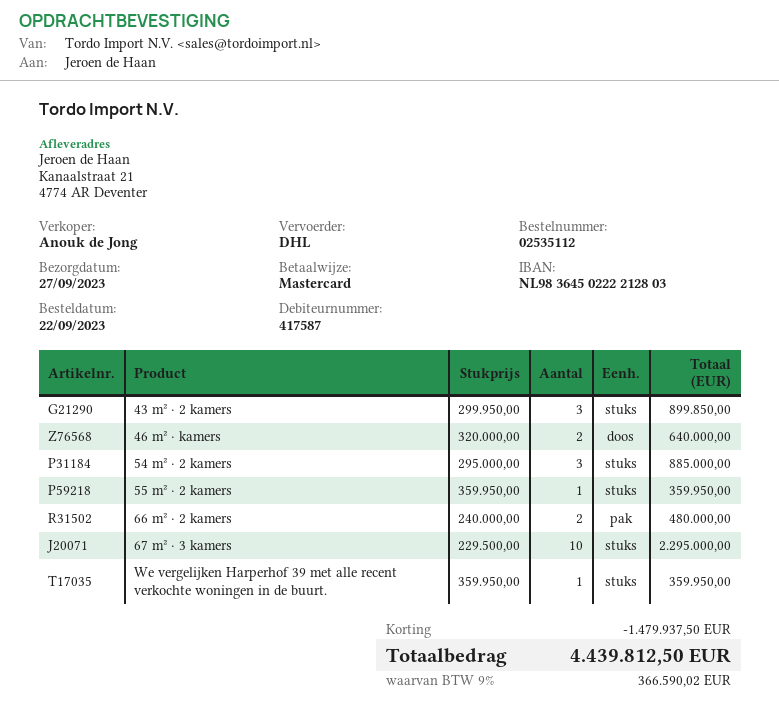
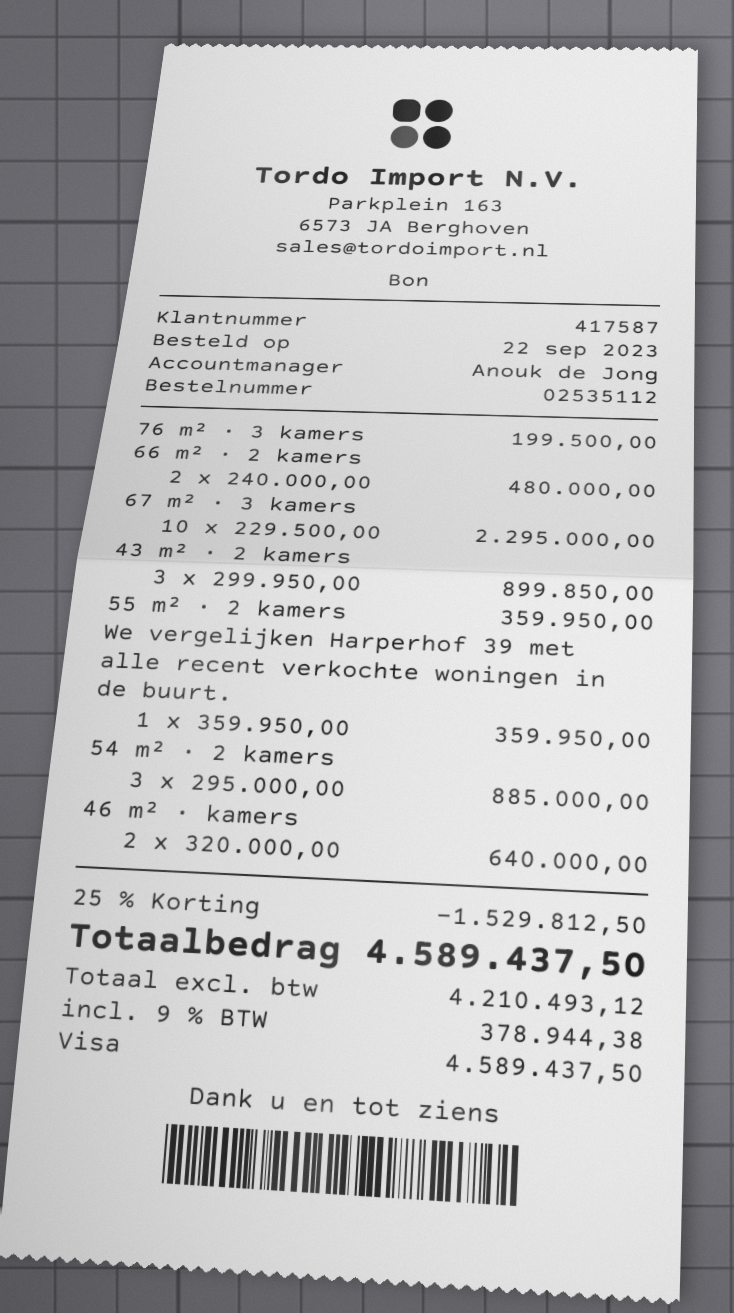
payment method: Mastercard -> Visa
76 m² · 3 kamers: none -> 1 x 199500.00 = 199500.00
discount: 1479937.50 -> 1529812.50
tax: 9% = 366590.02 -> 9% = 378944.38
total: 4439812.50 -> 4589437.50

